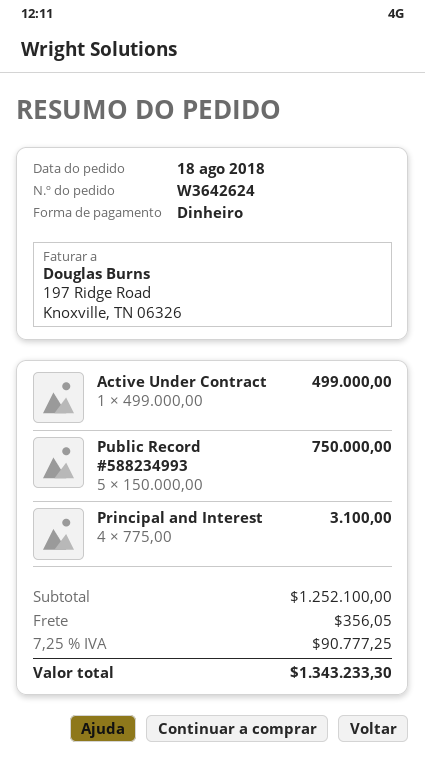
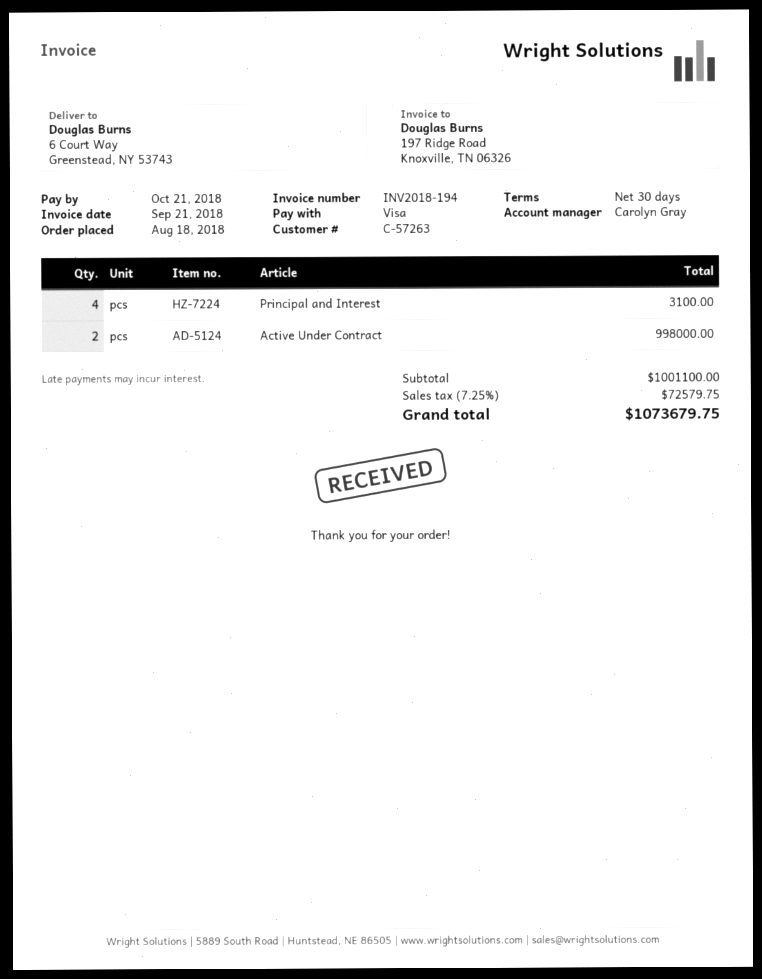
payment method: cash -> Visa
Active Under Contract: 1 for 499000.00 -> 2 for 998000.00
Public Record #588234993: 5 for 750000.00 -> none
subtotal: 1252100.00 -> 1001100.00
shipping: 356.05 -> none
tax: 7.25% = 90777.25 -> 7.25% = 72579.75
total: 1343233.30 -> 1073679.75

